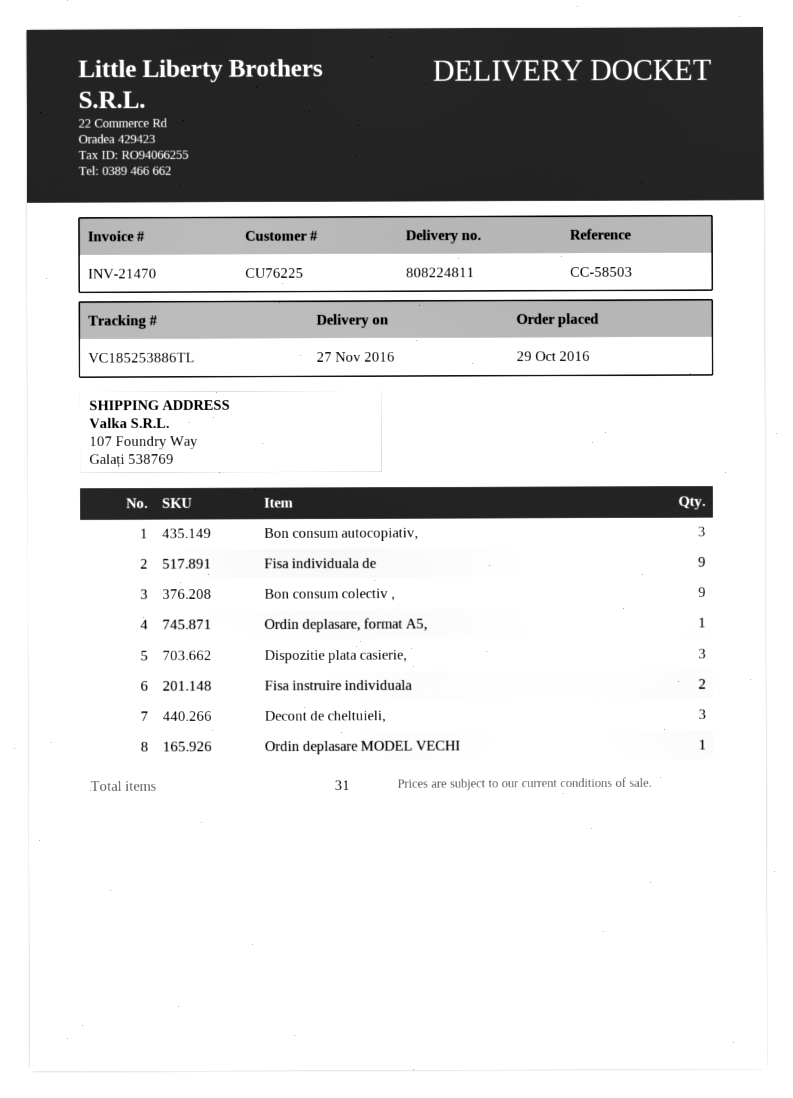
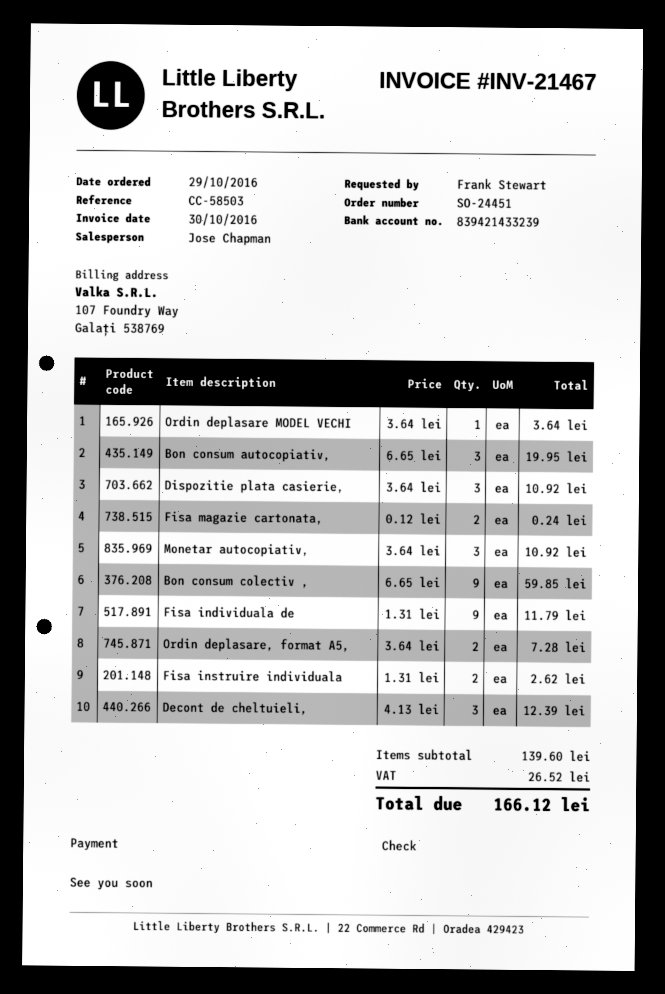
invoice number: INV-21470 -> INV-21467
Ordin deplasare, format A5,: 1 -> 2
Fisa magazie cartonata,: none -> 2
Monetar autocopiativ,: none -> 3

